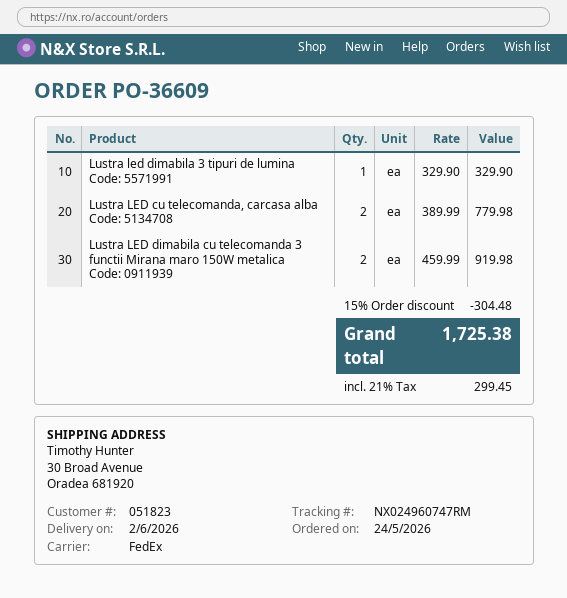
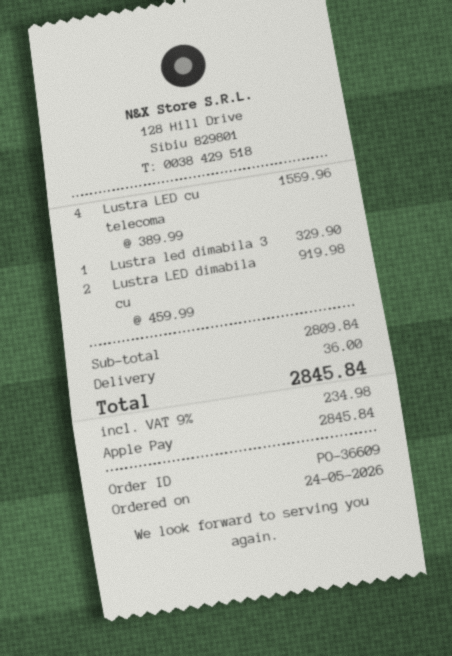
Lustra LED cu telecomanda, carcasa alba: 2 x 389.99 = 779.98 -> 4 x 389.99 = 1559.96
discount: 15% = 304.48 -> none
shipping: none -> 36.00
tax: 21% = 299.45 -> 9% = 234.98
total: 1725.38 -> 2845.84

